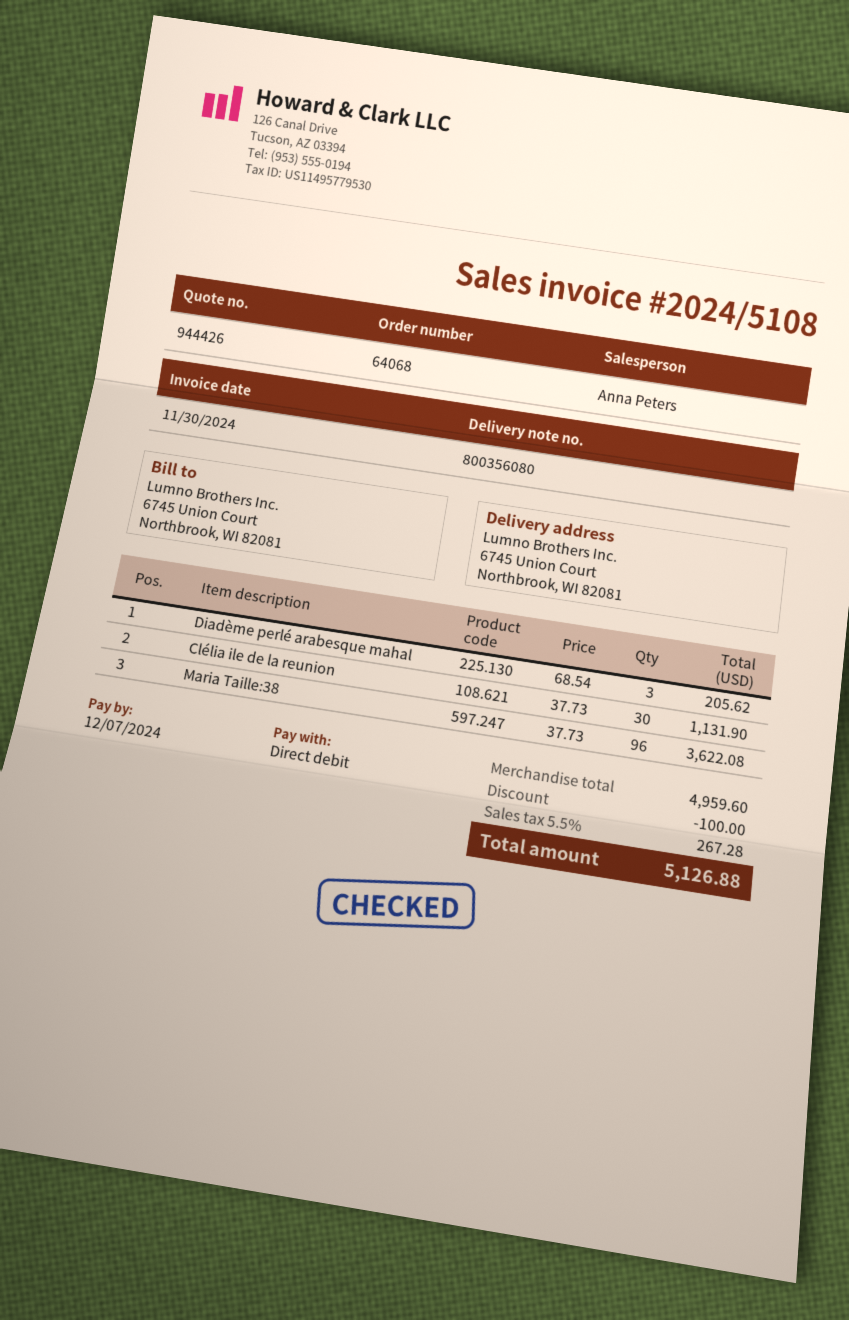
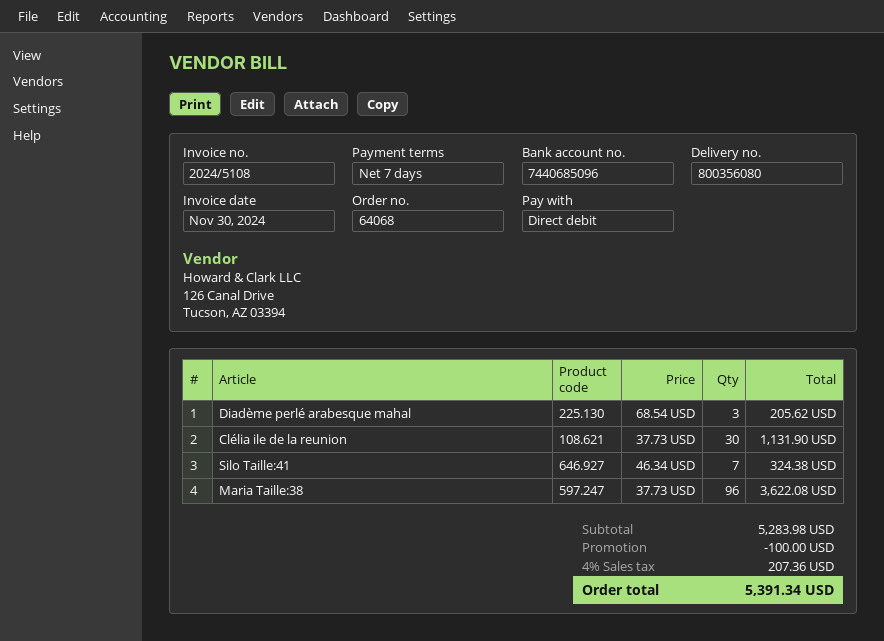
Silo Taille:41: none -> 7 x 46.34 = 324.38
subtotal: 4959.60 -> 5283.98
tax: 5.5% = 267.28 -> 4% = 207.36
total: 5126.88 -> 5391.34

